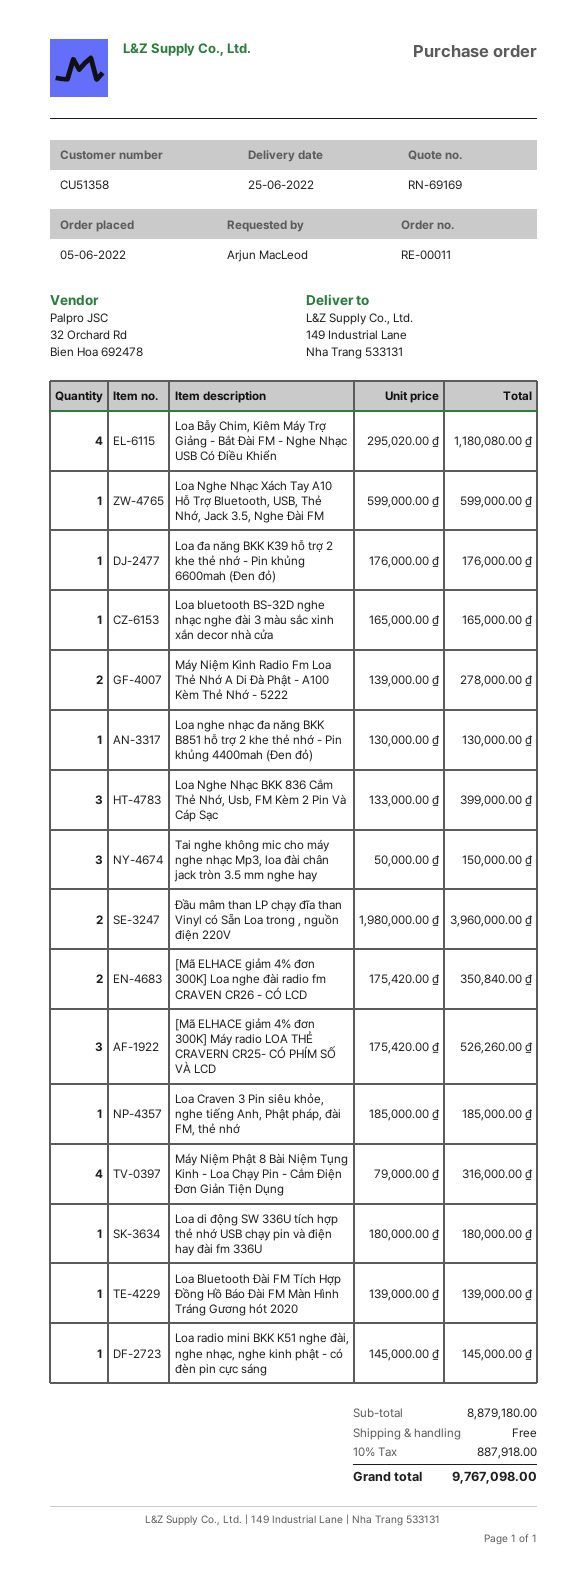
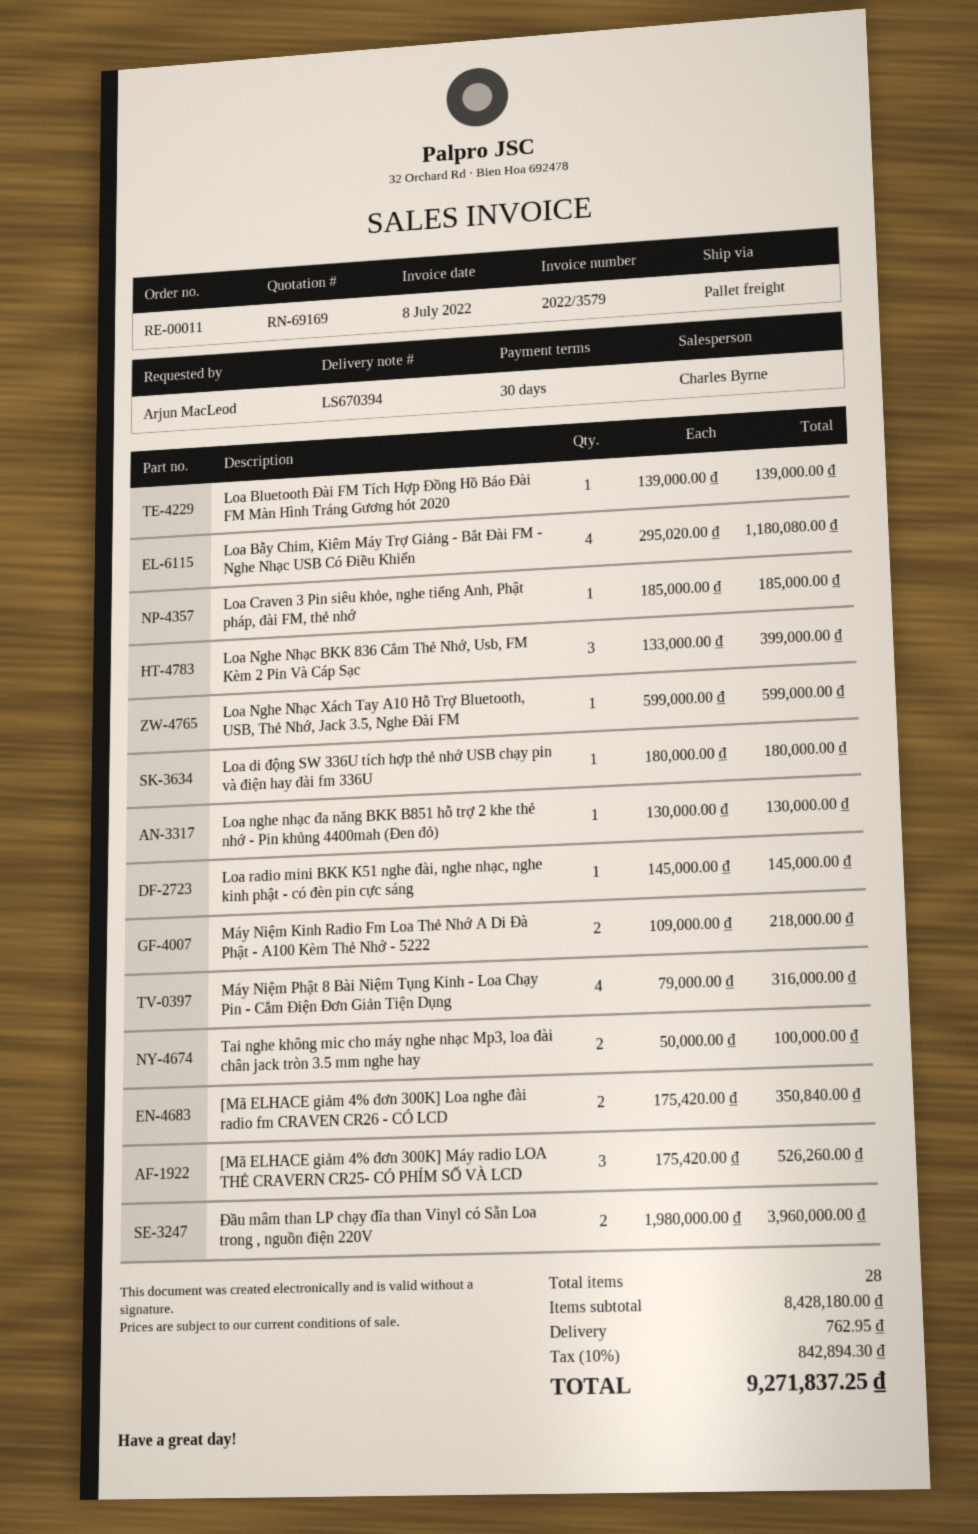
Loa đa năng BKK K39 hỗ trợ 2 khe thẻ nhớ - Pin khủng 6600mah (Đen đỏ): 1 x 176000.00 = 176000.00 -> none
Loa bluetooth BS-32D nghe nhạc nghe đài 3 màu sắc xinh xắn decor nhà cửa: 1 x 165000.00 = 165000.00 -> none
Máy Niệm Kinh Radio Fm Loa Thẻ Nhớ A Di Đà Phật - A100 Kèm Thẻ Nhớ - 5222: 2 x 139000.00 = 278000.00 -> 2 x 109000.00 = 218000.00
Tai nghe không mic cho máy nghe nhạc Mp3, loa đài chân jack tròn 3.5 mm nghe hay: 3 x 50000.00 = 150000.00 -> 2 x 50000.00 = 100000.00
subtotal: 8879180.00 -> 8428180.00
shipping: 0.00 -> 762.95
tax: 10% = 887918.00 -> 10% = 842894.30
total: 9767098.00 -> 9271837.25

